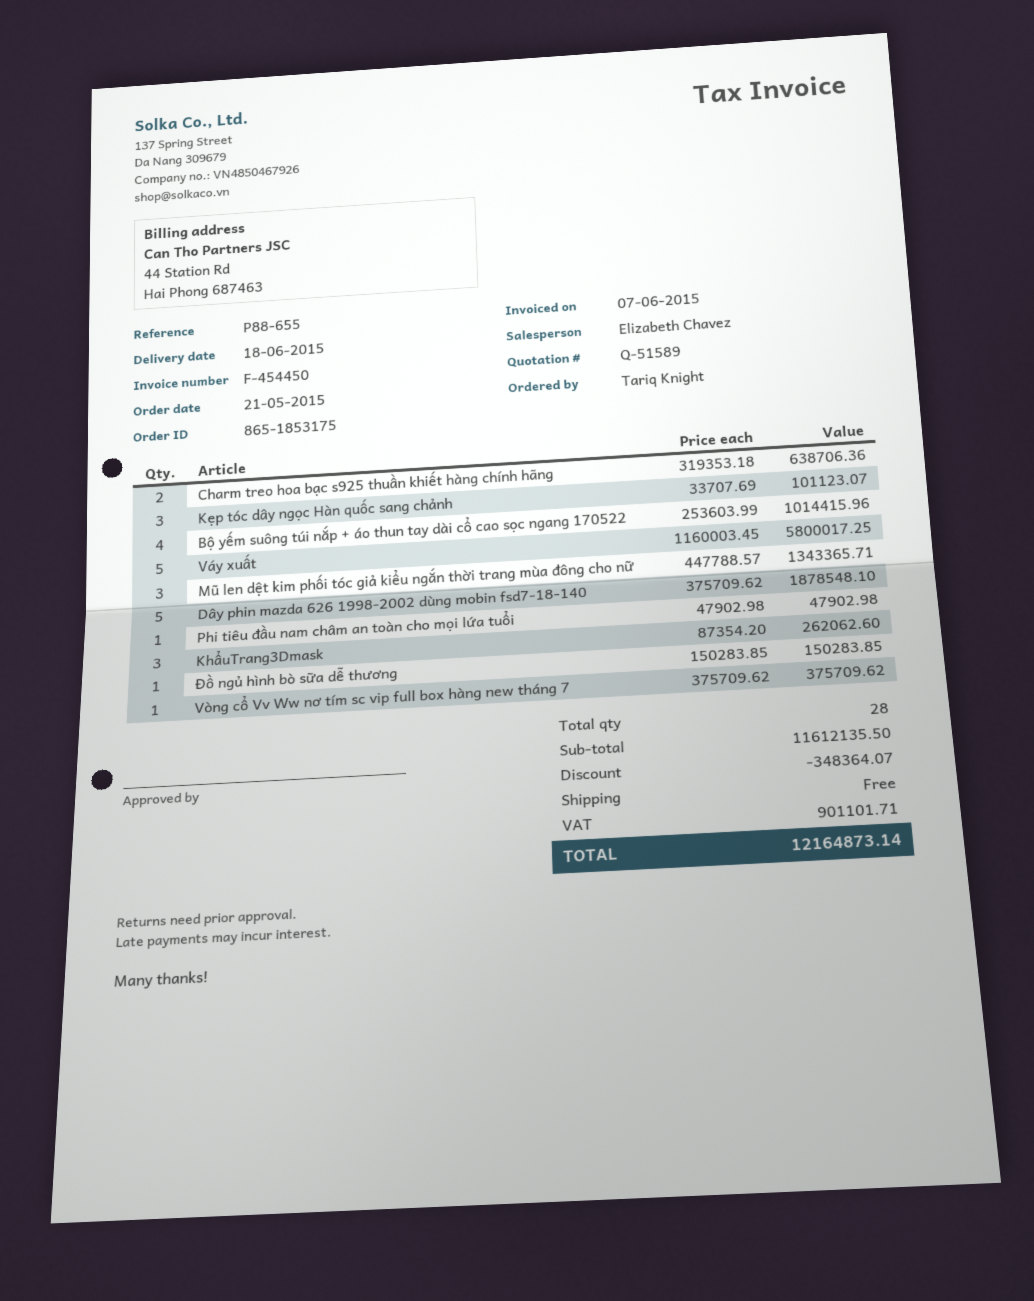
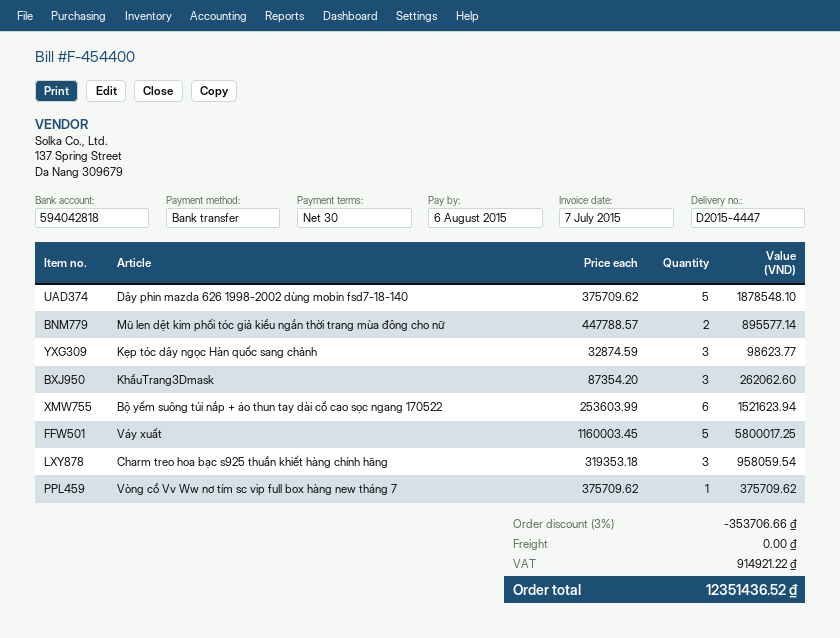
invoice number: F-454450 -> F-454400
invoice date: 2015-06-07 -> 2015-07-07
Charm treo hoa bạc s925 thuần khiết hàng chính hãng: 2 x 319353.18 = 638706.36 -> 3 x 319353.18 = 958059.54
Kẹp tóc dây ngọc Hàn quốc sang chảnh: 3 x 33707.69 = 101123.07 -> 3 x 32874.59 = 98623.77
Bộ yếm suông túi nắp + áo thun tay dài cổ cao sọc ngang 170522: 4 x 253603.99 = 1014415.96 -> 6 x 253603.99 = 1521623.94
Mũ len dệt kim phối tóc giả kiểu ngắn thời trang mùa đông cho nữ: 3 x 447788.57 = 1343365.71 -> 2 x 447788.57 = 895577.14
Phi tiêu đầu nam châm an toàn cho mọi lứa tuổi: 1 x 47902.98 = 47902.98 -> none
Đồ ngủ hình bò sữa dễ thương: 1 x 150283.85 = 150283.85 -> none
discount: 348364.07 -> 353706.66
tax: 901101.71 -> 914921.22
total: 12164873.14 -> 12351436.52

